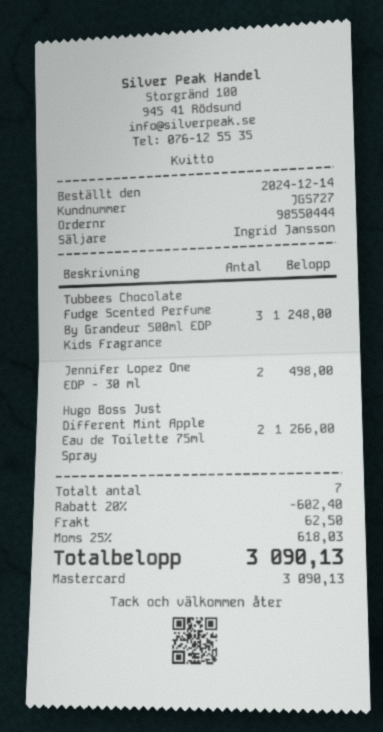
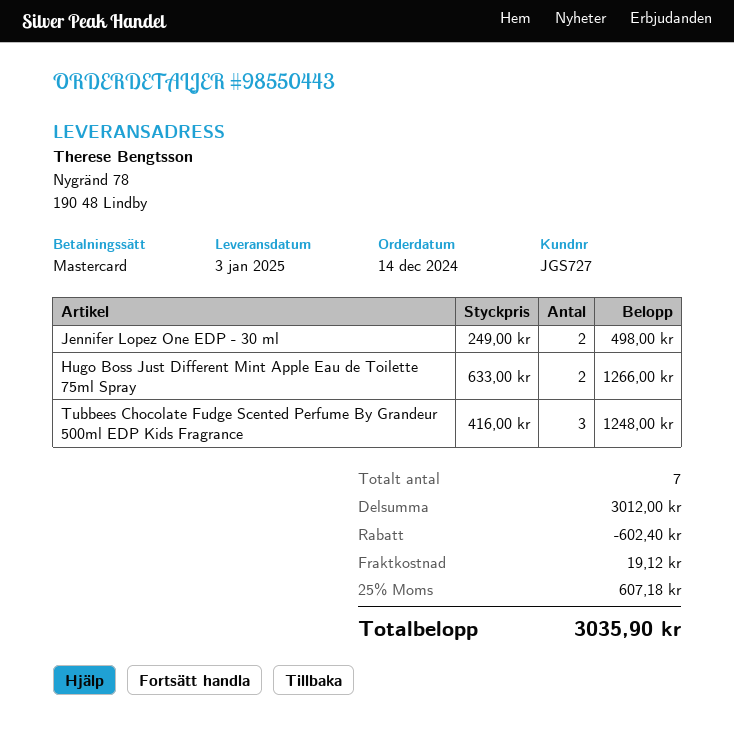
order number: 98550444 -> 98550443
shipping: 62.50 -> 19.12
tax: 25% = 618.03 -> 25% = 607.18
total: 3090.13 -> 3035.90

